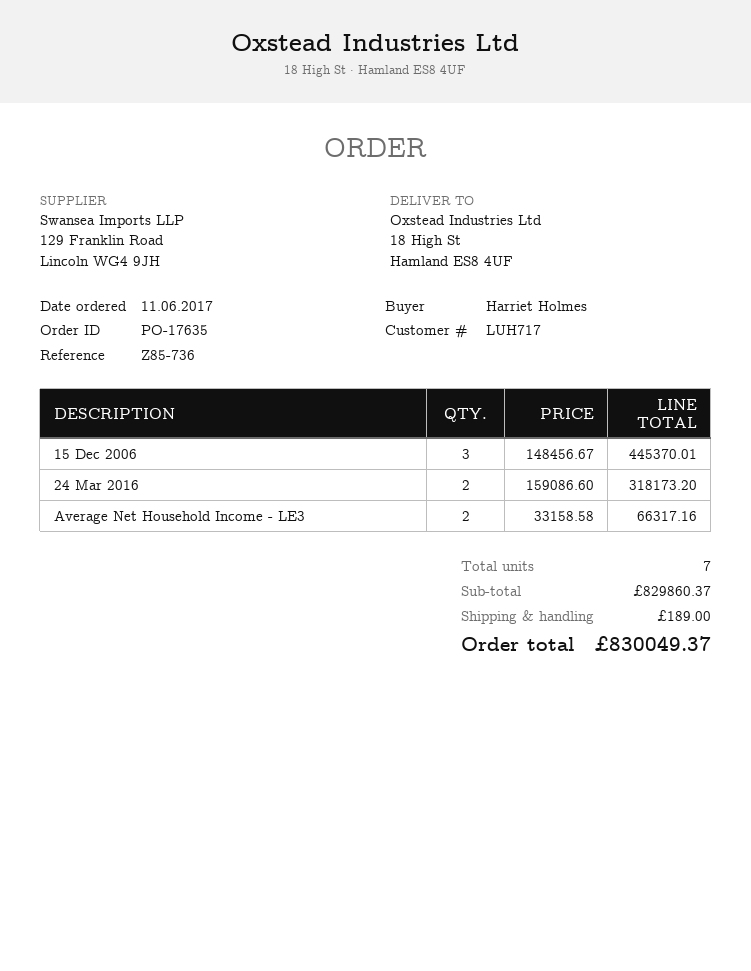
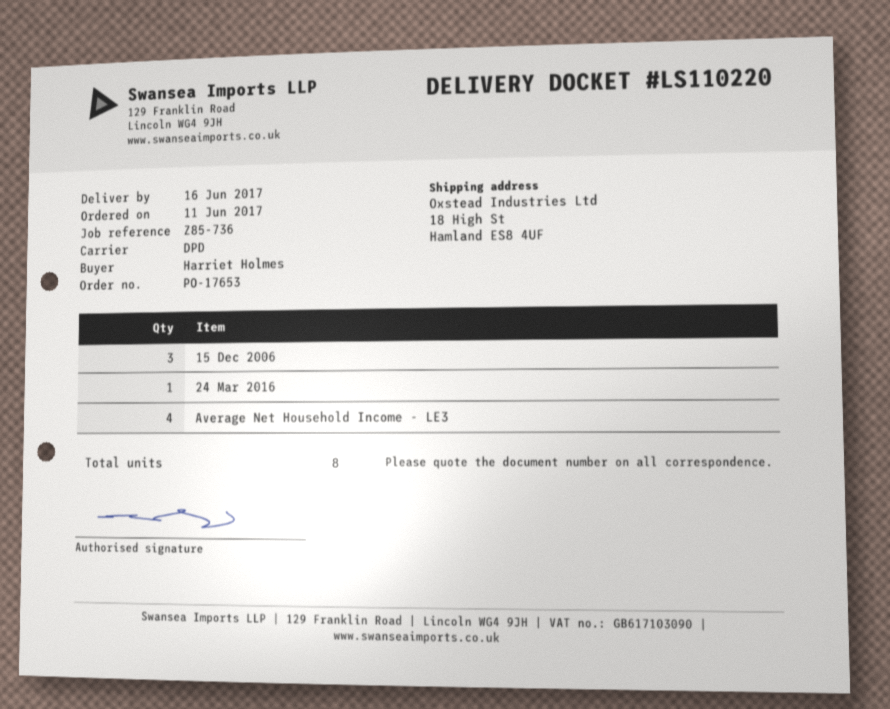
order number: PO-17635 -> PO-17653
24 Mar 2016: 2 -> 1
Average Net Household Income - LE3: 2 -> 4
total quantity: 7 -> 8

